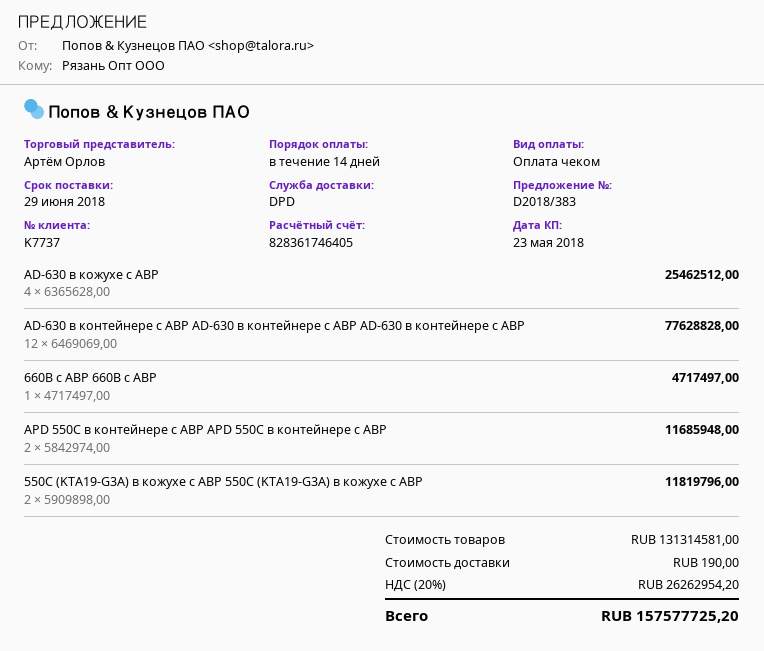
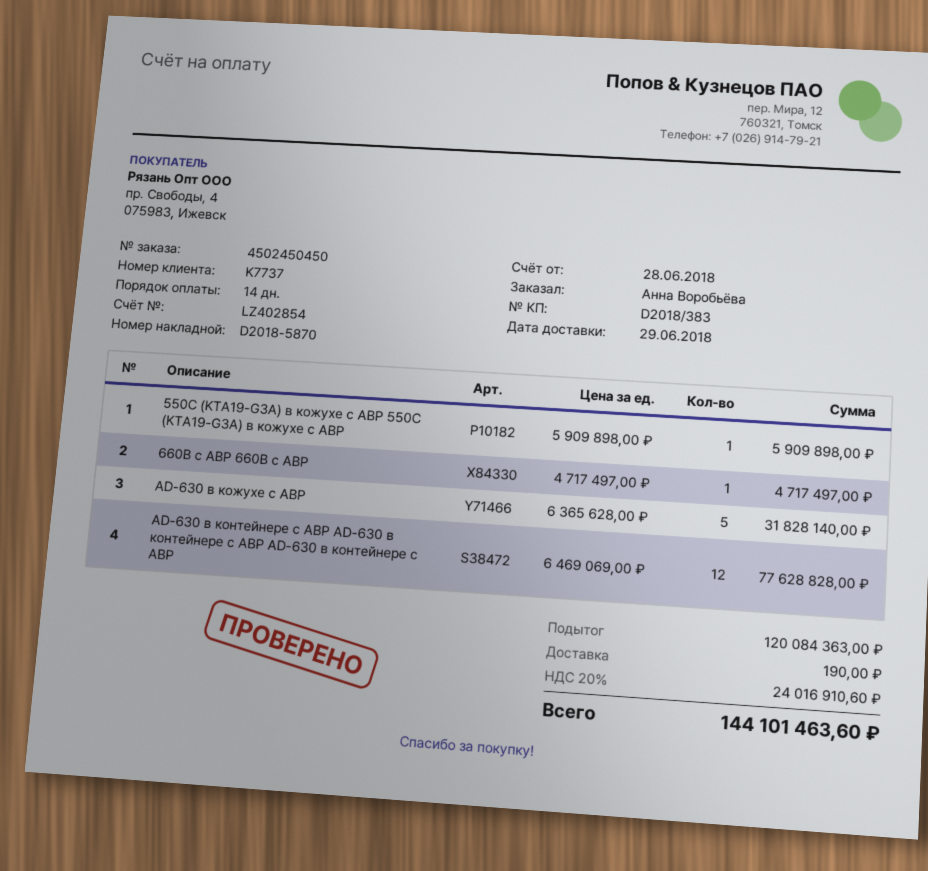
AD-630 в кожухе с АВР: 4 x 6365628.00 = 25462512.00 -> 5 x 6365628.00 = 31828140.00
APD 550C в контейнере с АВР APD 550C в контейнере с АВР: 2 x 5842974.00 = 11685948.00 -> none
550С (KTA19-G3A) в кожухе с АВР 550С (KTA19-G3A) в кожухе с АВР: 2 x 5909898.00 = 11819796.00 -> 1 x 5909898.00 = 5909898.00
subtotal: 131314581.00 -> 120084363.00
tax: 20% = 26262954.20 -> 20% = 24016910.60
total: 157577725.20 -> 144101463.60

